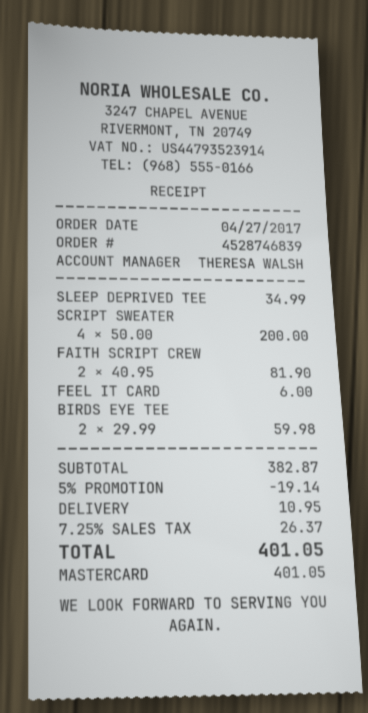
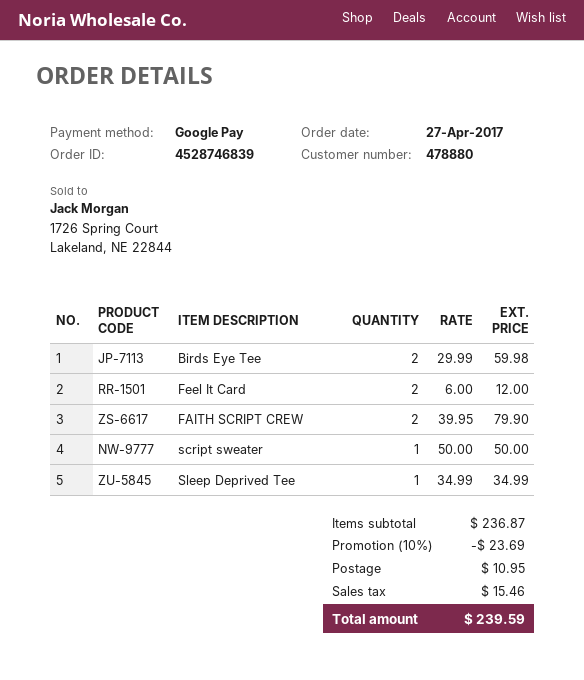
payment method: Mastercard -> Google Pay
SCRIPT SWEATER: 4 x 50.00 = 200.00 -> 1 x 50.00 = 50.00
FAITH SCRIPT CREW: 2 x 40.95 = 81.90 -> 2 x 39.95 = 79.90
FEEL IT CARD: 1 x 6.00 = 6.00 -> 2 x 6.00 = 12.00
subtotal: 382.87 -> 236.87
discount: 5% = 19.14 -> 10% = 23.69
tax: 26.37 -> 15.46
total: 401.05 -> 239.59

